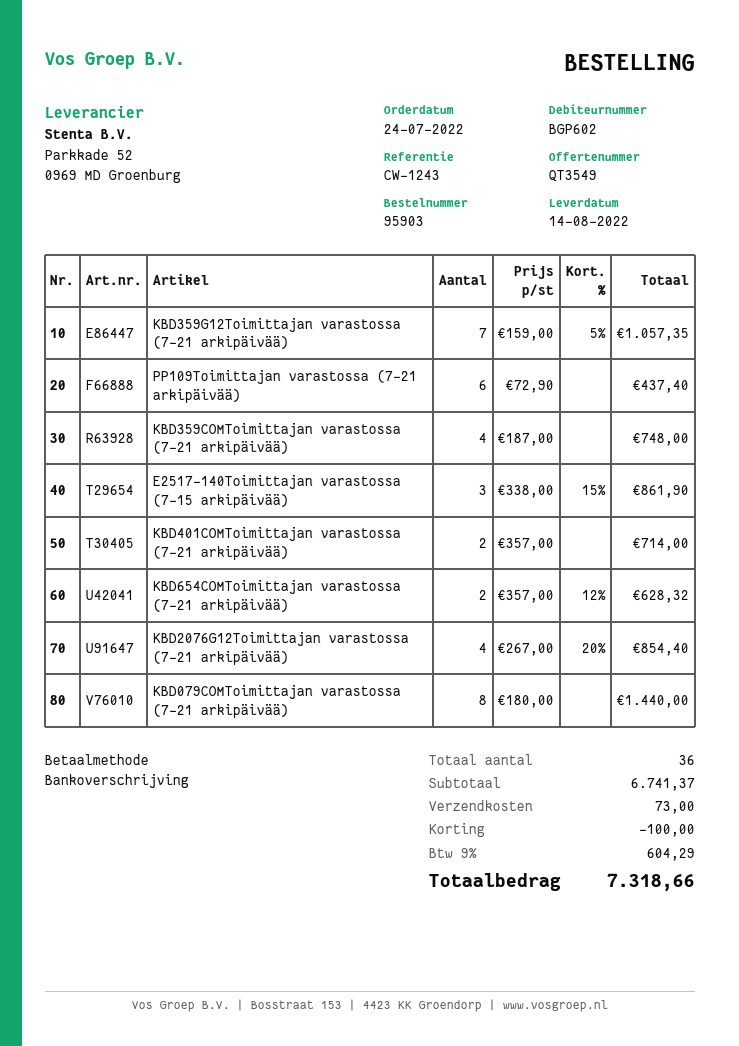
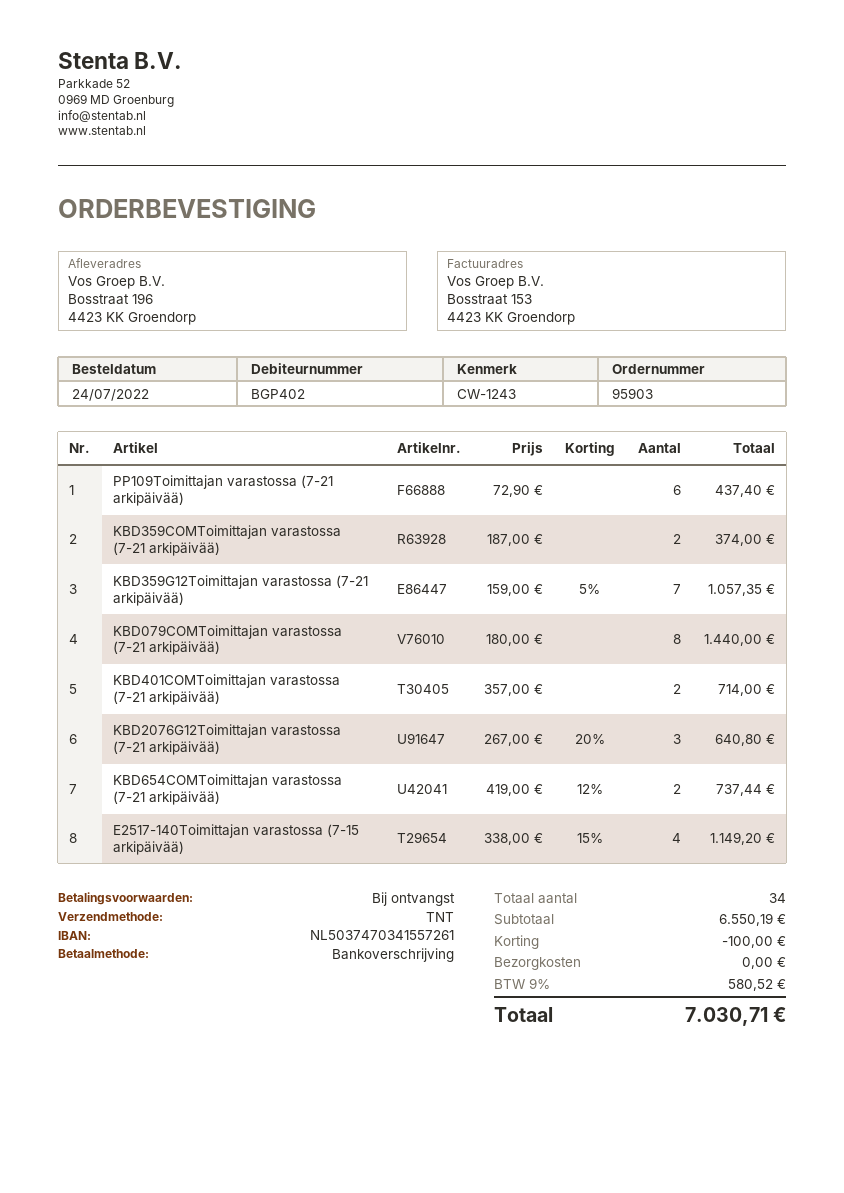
customer number: BGP602 -> BGP402
KBD359COMToimittajan varastossa (7-21 arkipäivää): 4 x 187.00 = 748.00 -> 2 x 187.00 = 374.00
E2517-140Toimittajan varastossa (7-15 arkipäivää): 3 x 338.00 - 15% = 861.90 -> 4 x 338.00 - 15% = 1149.20
KBD654COMToimittajan varastossa (7-21 arkipäivää): 2 x 357.00 - 12% = 628.32 -> 2 x 419.00 - 12% = 737.44
KBD2076G12Toimittajan varastossa (7-21 arkipäivää): 4 x 267.00 - 20% = 854.40 -> 3 x 267.00 - 20% = 640.80
total quantity: 36 -> 34
subtotal: 6741.37 -> 6550.19
shipping: 73.00 -> 0.00
tax: 9% = 604.29 -> 9% = 580.52
total: 7318.66 -> 7030.71

